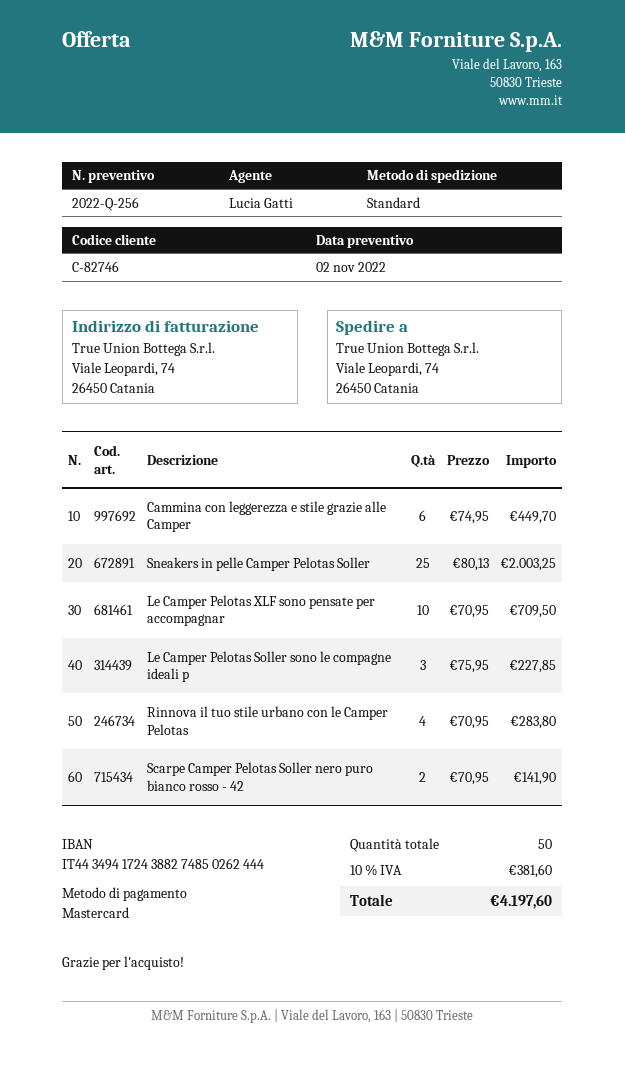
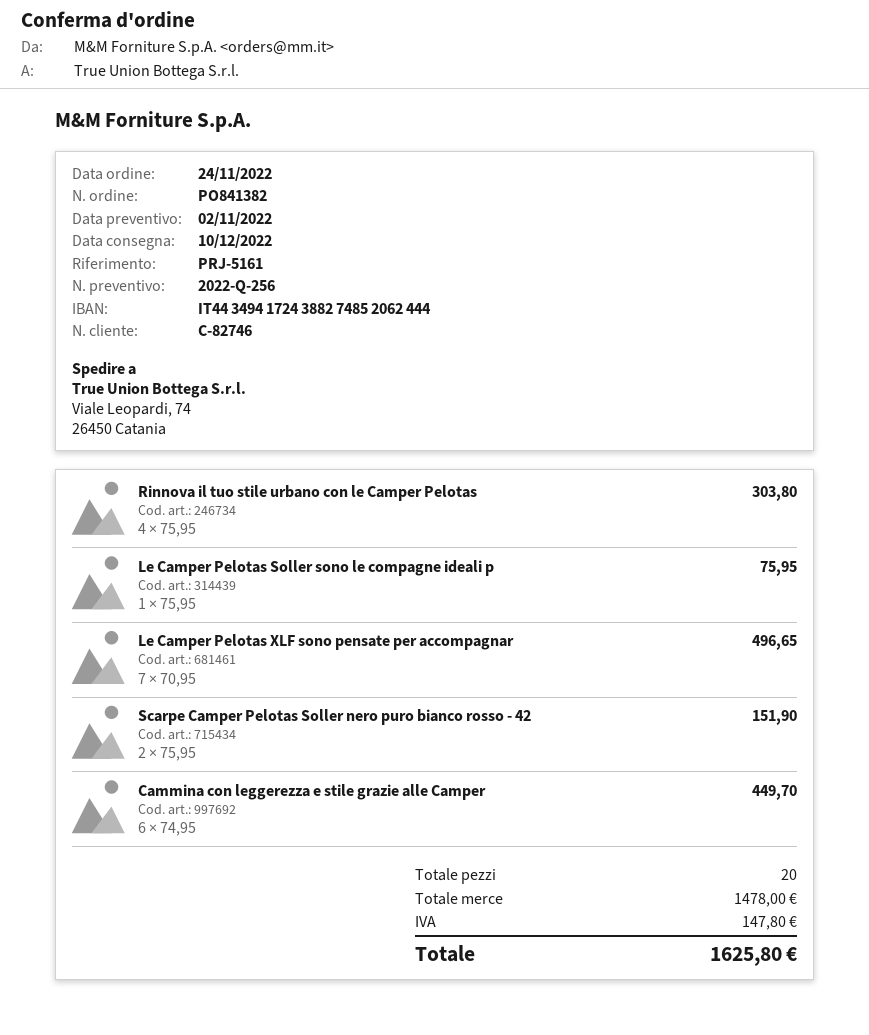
bank account: IT4434941724388274850262444 -> IT4434941724388274852062444
Sneakers in pelle Camper Pelotas Soller: 25 x 80.13 = 2003.25 -> none
Le Camper Pelotas XLF sono pensate per accompagnar: 10 x 70.95 = 709.50 -> 7 x 70.95 = 496.65
Le Camper Pelotas Soller sono le compagne ideali p: 3 x 75.95 = 227.85 -> 1 x 75.95 = 75.95
Rinnova il tuo stile urbano con le Camper Pelotas: 4 x 70.95 = 283.80 -> 4 x 75.95 = 303.80
Scarpe Camper Pelotas Soller nero puro bianco rosso - 42: 2 x 70.95 = 141.90 -> 2 x 75.95 = 151.90
total quantity: 50 -> 20
tax: 381.60 -> 147.80
total: 4197.60 -> 1625.80

